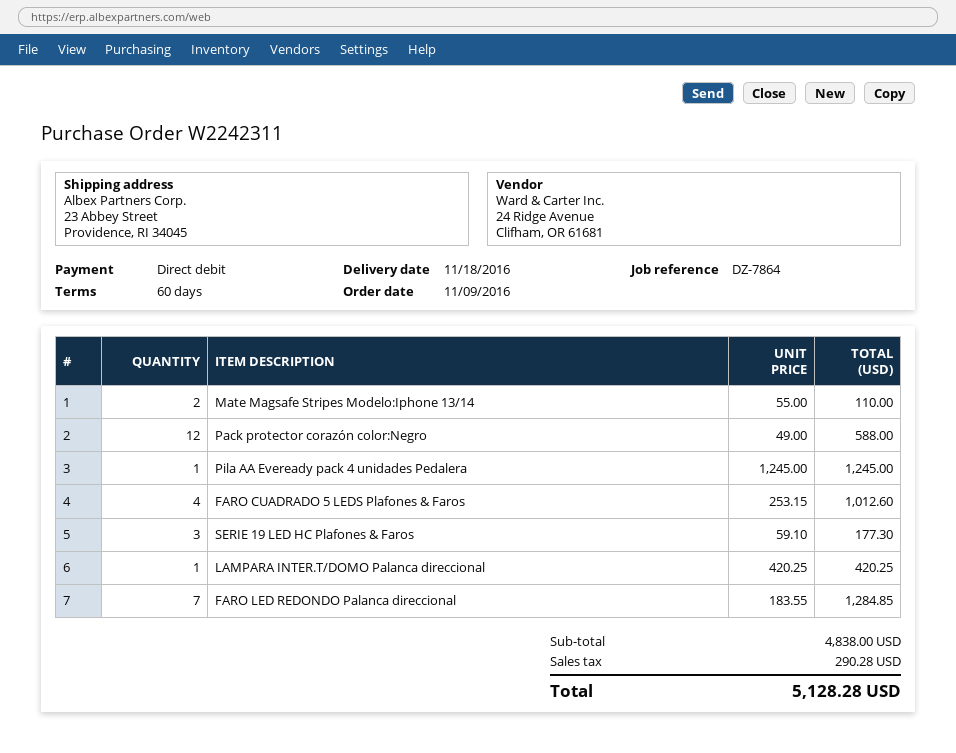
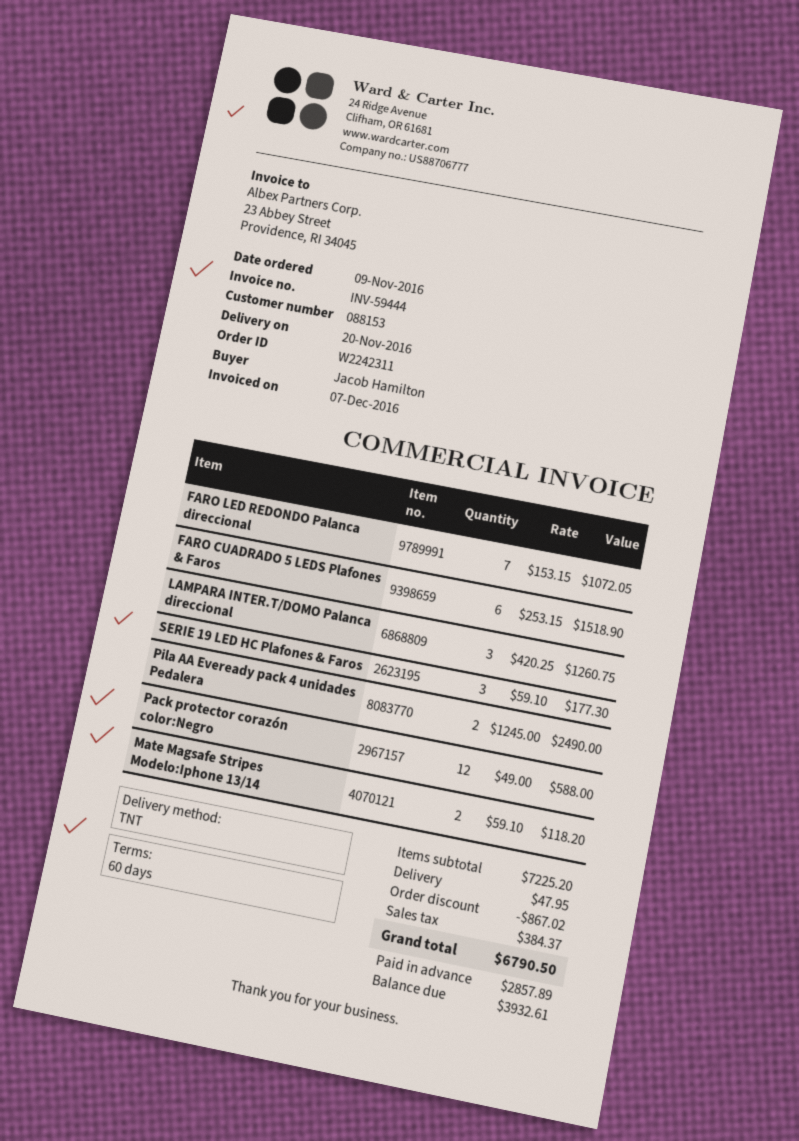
delivery date: 2016-11-18 -> 2016-11-20
Mate Magsafe Stripes Modelo:Iphone 13/14: 2 x 55.00 = 110.00 -> 2 x 59.10 = 118.20
Pila AA Eveready pack 4 unidades Pedalera: 1 x 1245.00 = 1245.00 -> 2 x 1245.00 = 2490.00
FARO CUADRADO 5 LEDS Plafones & Faros: 4 x 253.15 = 1012.60 -> 6 x 253.15 = 1518.90
LAMPARA INTER.T/DOMO Palanca direccional: 1 x 420.25 = 420.25 -> 3 x 420.25 = 1260.75
FARO LED REDONDO Palanca direccional: 7 x 183.55 = 1284.85 -> 7 x 153.15 = 1072.05
subtotal: 4838.00 -> 7225.20
discount: none -> 867.02
shipping: none -> 47.95
tax: 290.28 -> 384.37
total: 5128.28 -> 6790.50

